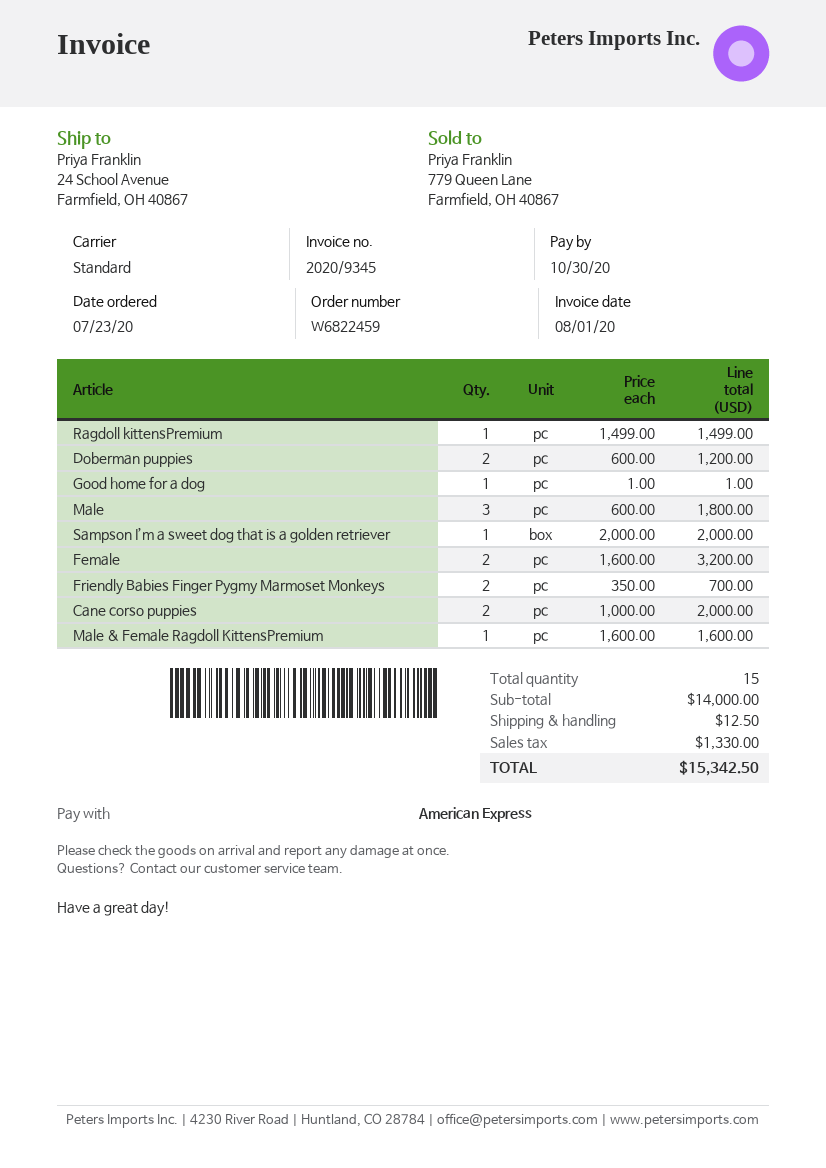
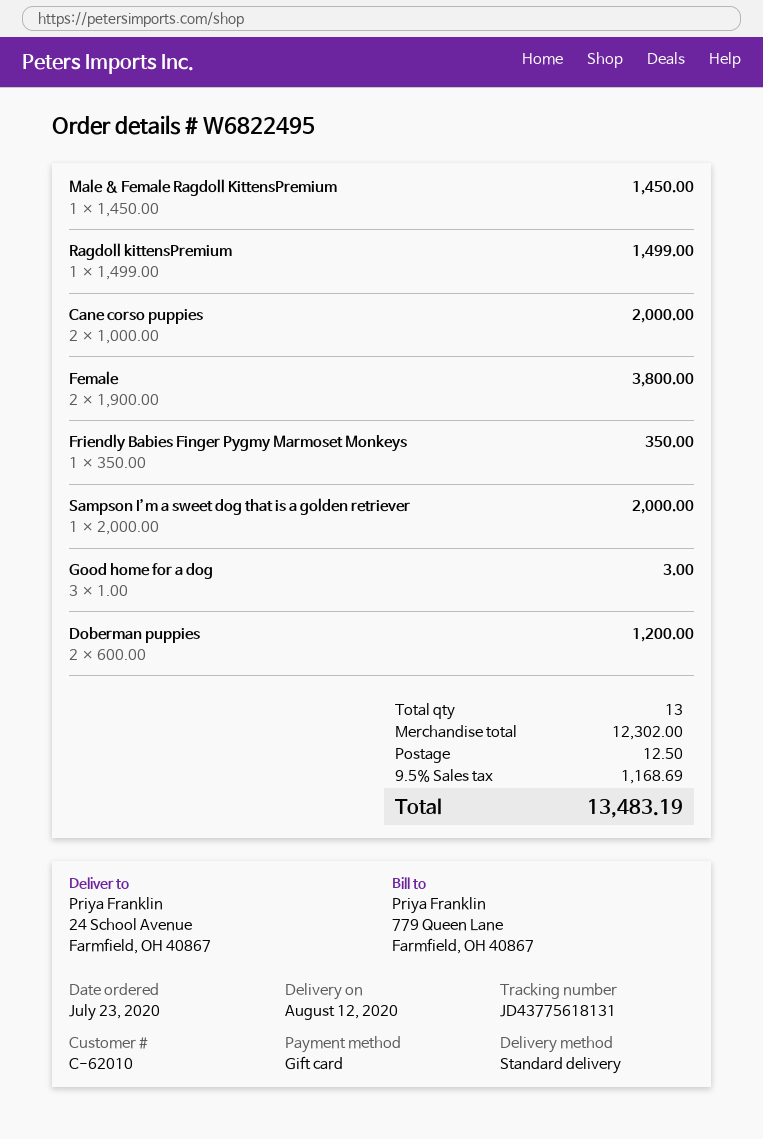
order number: W6822459 -> W6822495
payment method: American Express -> gift card
Good home for a dog: 1 x 1.00 = 1.00 -> 3 x 1.00 = 3.00
Male: 3 x 600.00 = 1800.00 -> none
Female: 2 x 1600.00 = 3200.00 -> 2 x 1900.00 = 3800.00
Friendly Babies Finger Pygmy Marmoset Monkeys: 2 x 350.00 = 700.00 -> 1 x 350.00 = 350.00
Male & Female Ragdoll KittensPremium: 1 x 1600.00 = 1600.00 -> 1 x 1450.00 = 1450.00
total quantity: 15 -> 13
subtotal: 14000.00 -> 12302.00
tax: 1330.00 -> 1168.69
total: 15342.50 -> 13483.19

